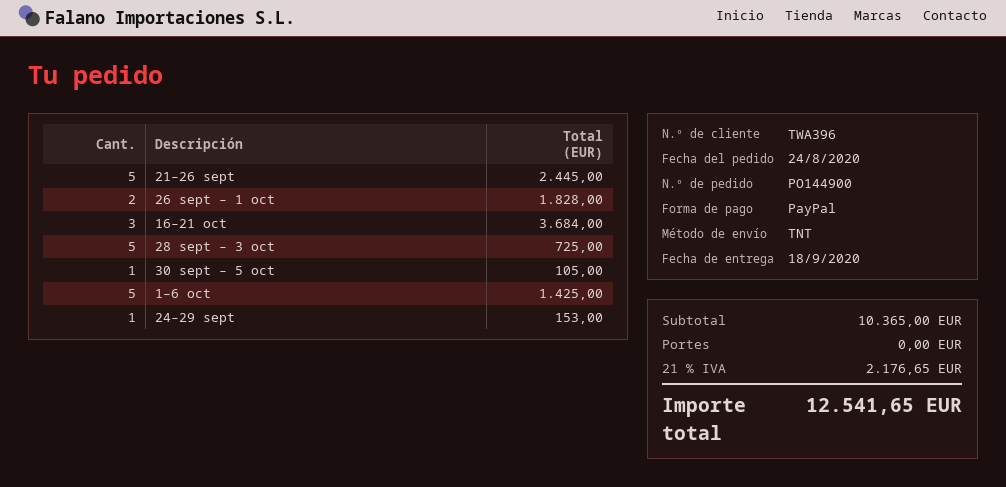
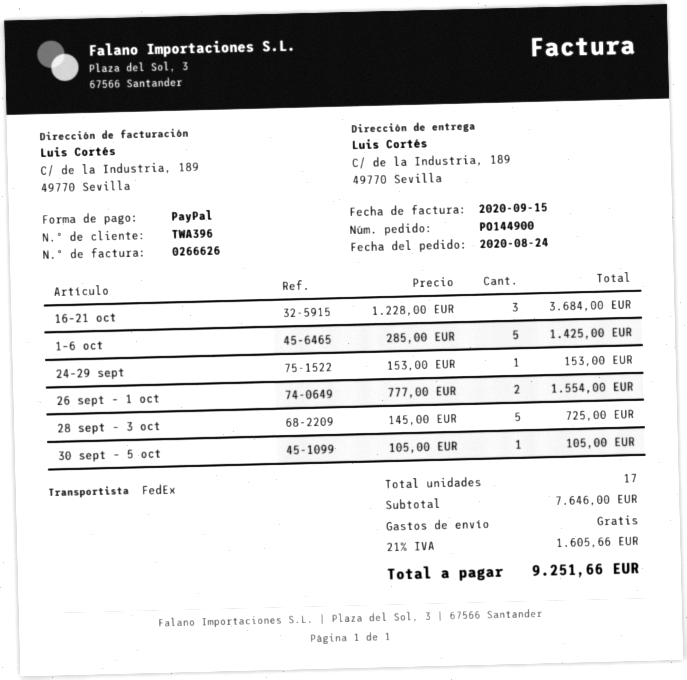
shipping method: TNT -> FedEx
21–26 sept: 5 for 2445.00 -> none
26 sept – 1 oct: 2 for 1828.00 -> 2 for 1554.00
subtotal: 10365.00 -> 7646.00
tax: 21% = 2176.65 -> 21% = 1605.66
total: 12541.65 -> 9251.66

